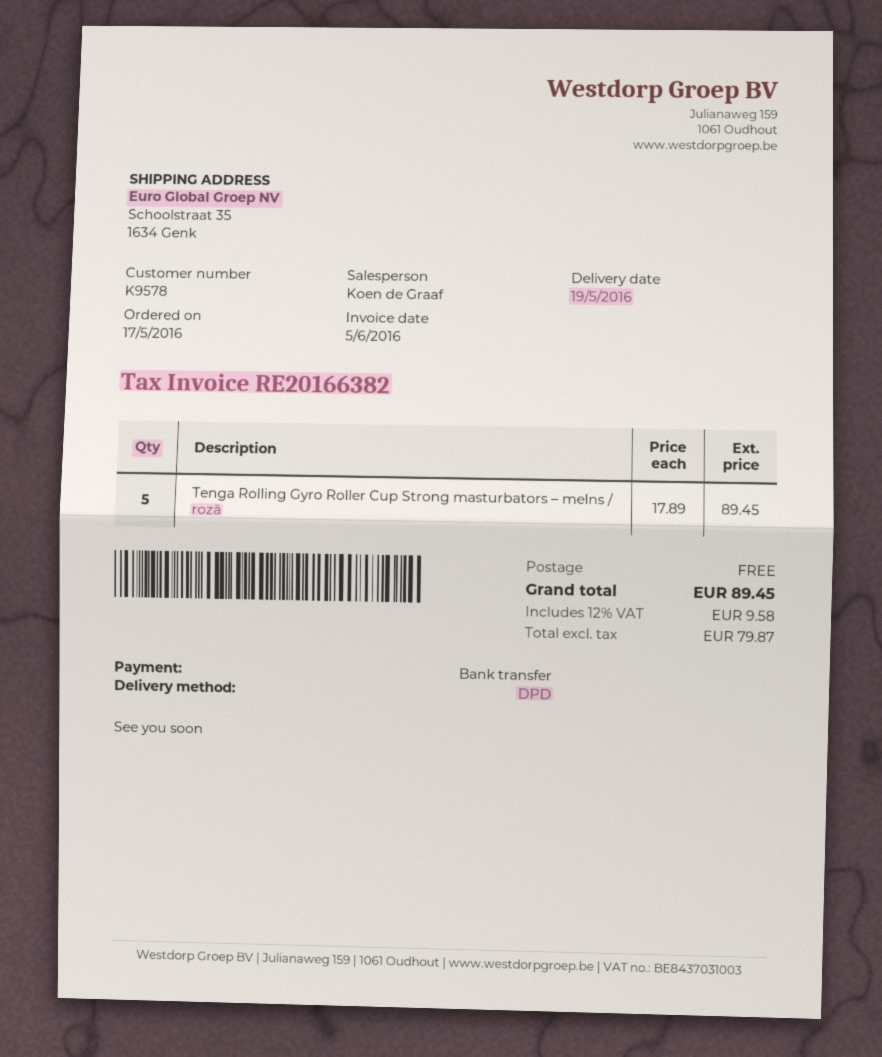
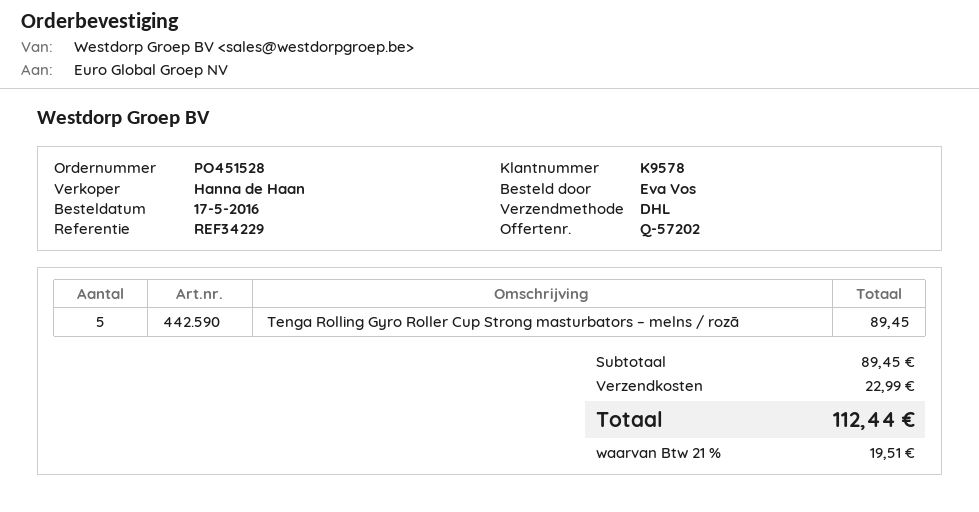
sales rep: Koen de Graaf -> Hanna de Haan
shipping method: DPD -> DHL
shipping: 0.00 -> 22.99
tax: 12% = 9.58 -> 21% = 19.51
total: 89.45 -> 112.44

